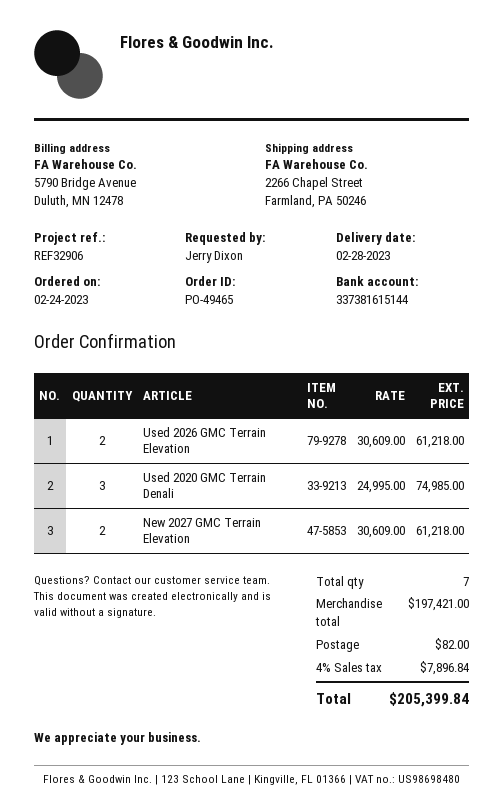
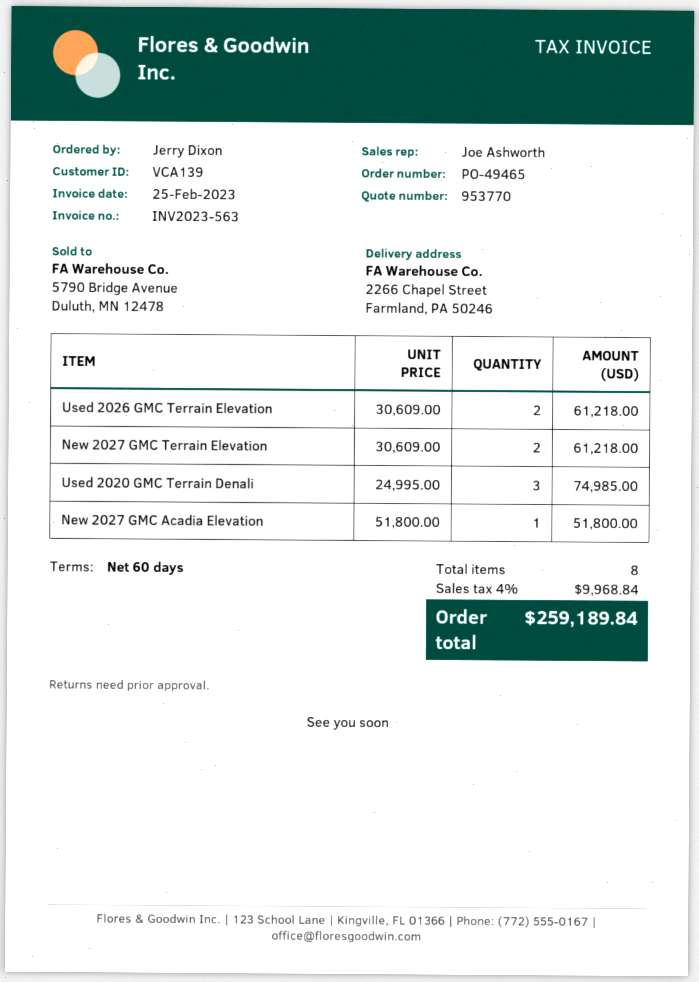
New 2027 GMC Acadia Elevation: none -> 1 x 51800.00 = 51800.00
total quantity: 7 -> 8
shipping: 82.00 -> none
tax: 4% = 7896.84 -> 4% = 9968.84
total: 205399.84 -> 259189.84

